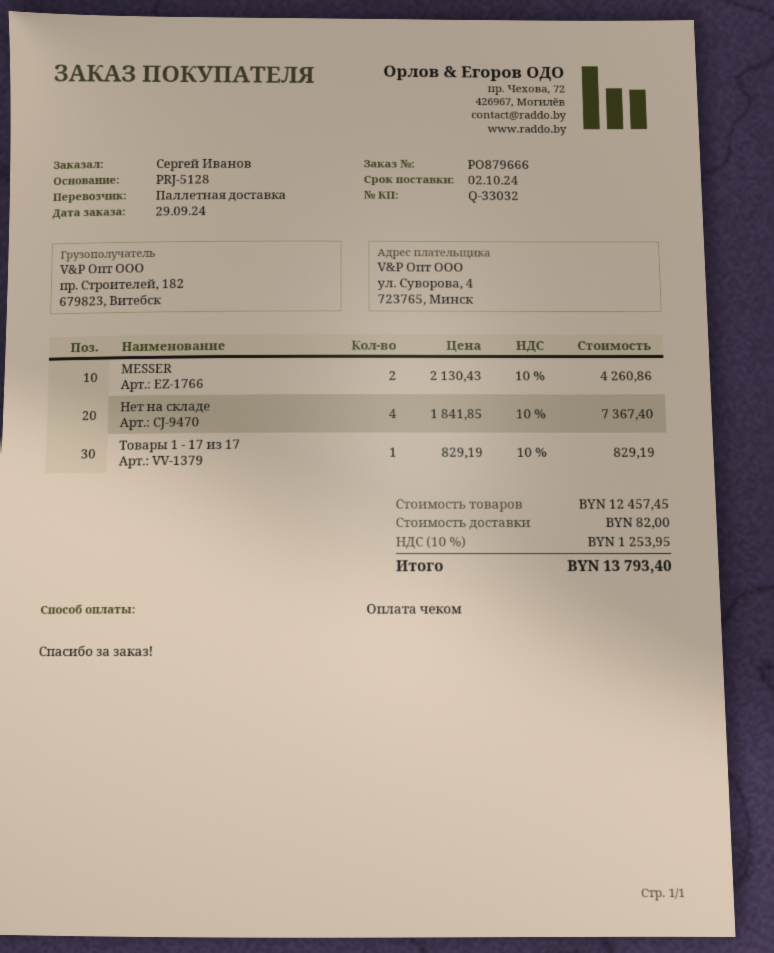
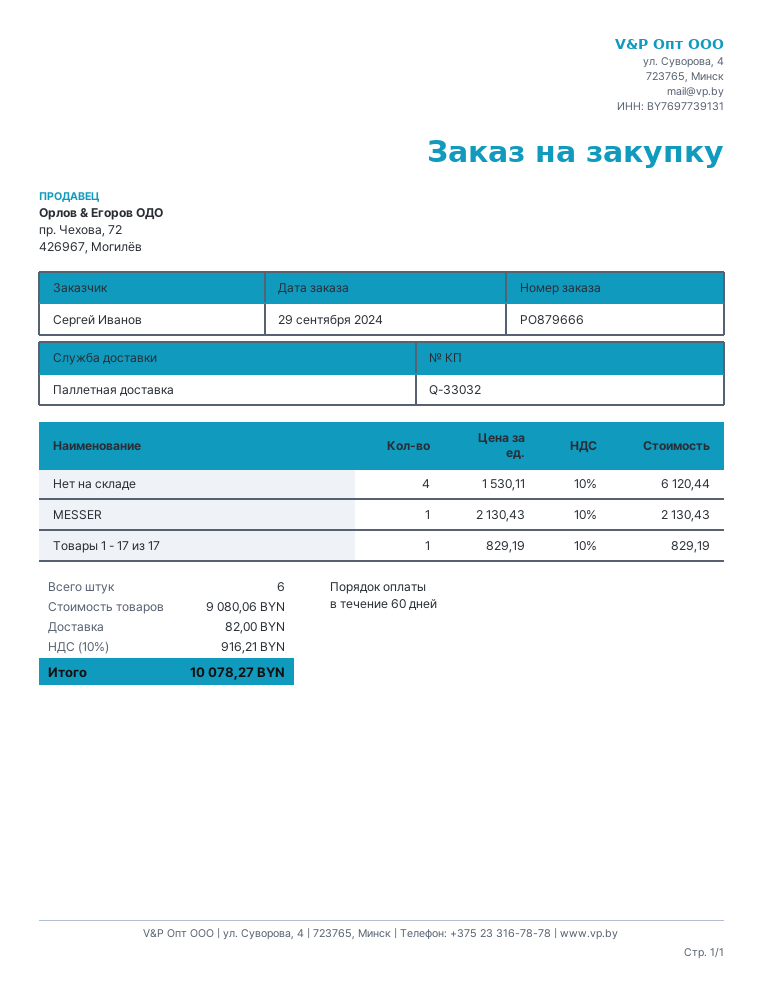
MESSER: 2 x 2130.43 = 4260.86 -> 1 x 2130.43 = 2130.43
Нет на складе: 4 x 1841.85 = 7367.40 -> 4 x 1530.11 = 6120.44
subtotal: 12457.45 -> 9080.06
tax: 10% = 1253.95 -> 10% = 916.21
total: 13793.40 -> 10078.27

